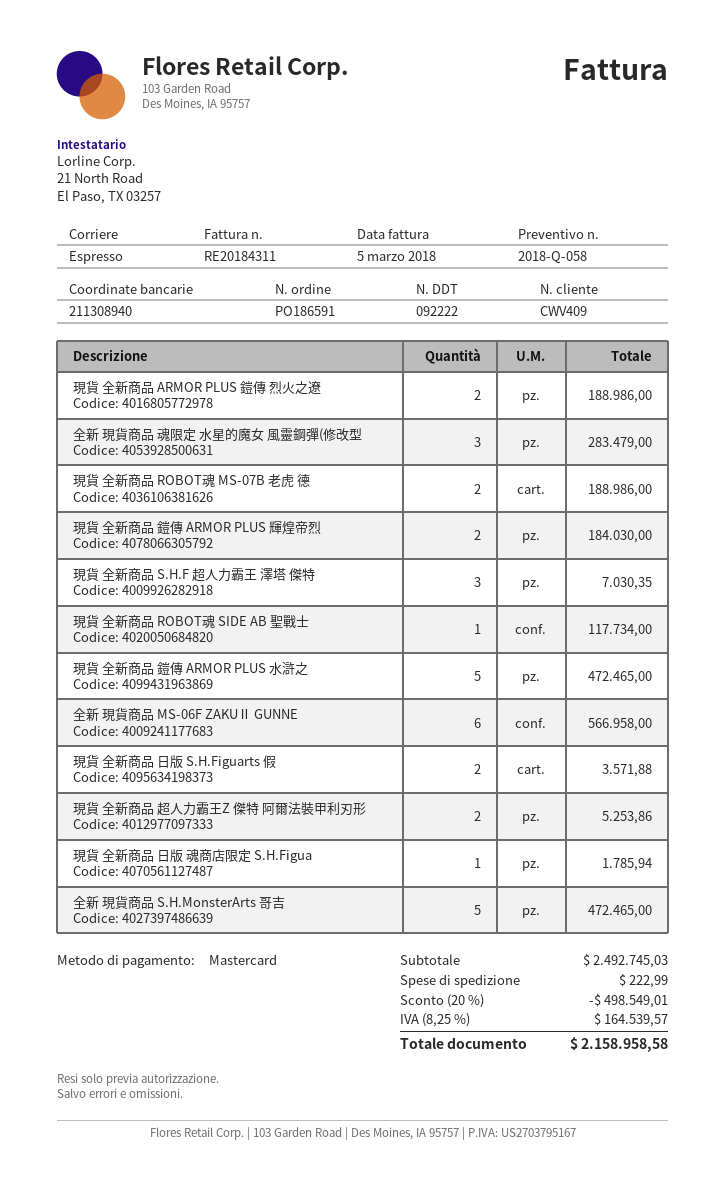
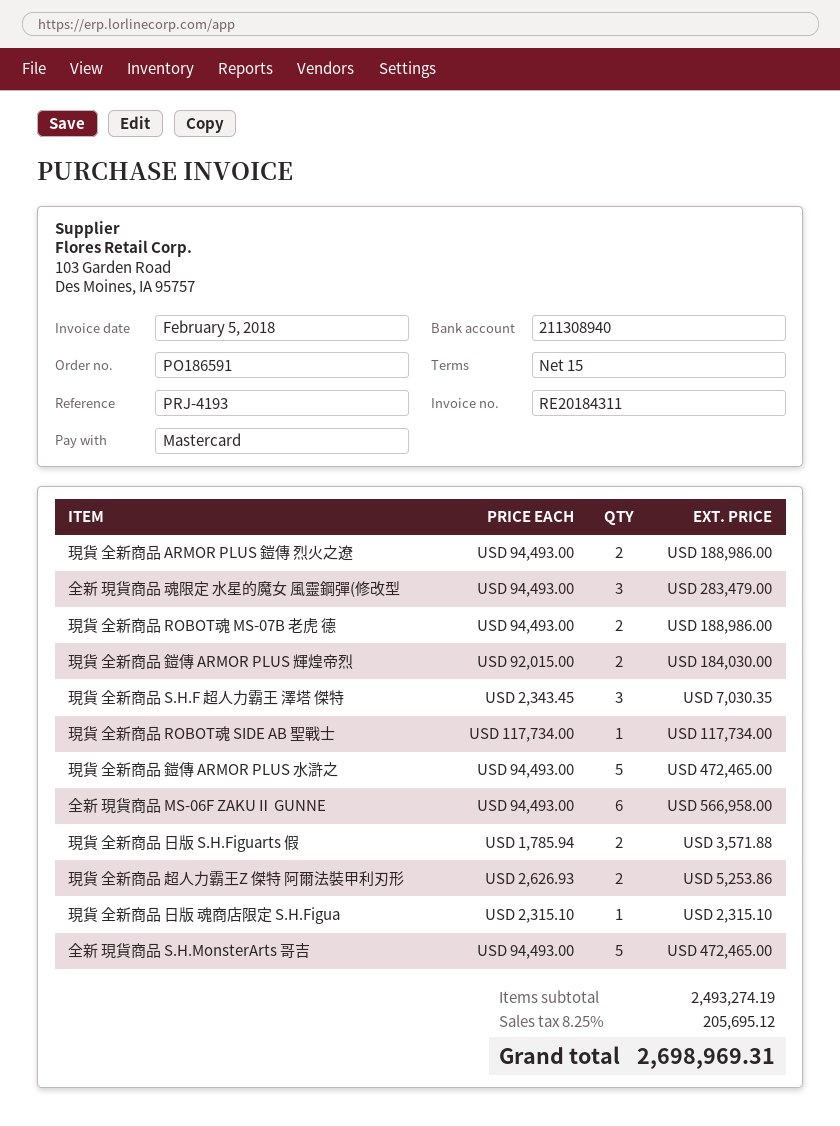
invoice date: 2018-03-05 -> 2018-02-05
現貨 全新商品 日版 魂商店限定 S.H.Figua: 1 for 1785.94 -> 1 for 2315.10
subtotal: 2492745.03 -> 2493274.19
discount: 20% = 498549.01 -> none
shipping: 222.99 -> none
tax: 8.25% = 164539.57 -> 8.25% = 205695.12
total: 2158958.58 -> 2698969.31

